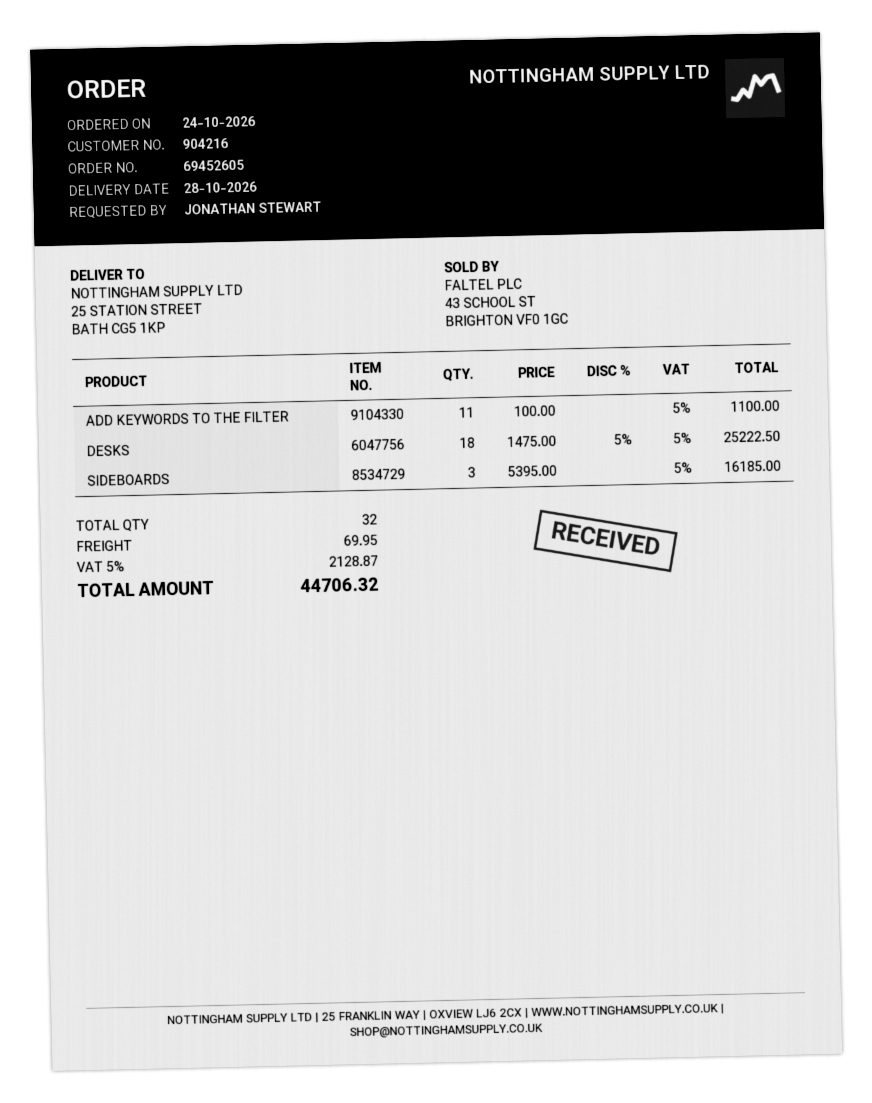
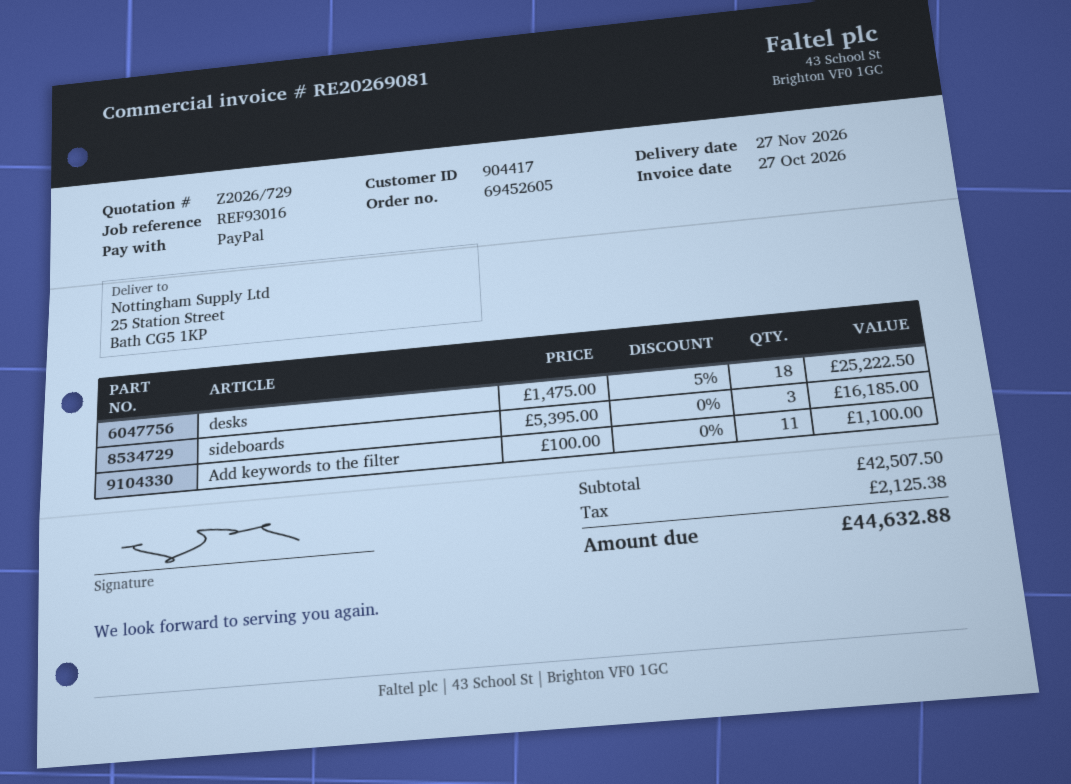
delivery date: 2026-10-28 -> 2026-11-27
customer number: 904216 -> 904417
shipping: 69.95 -> none
tax: 2128.87 -> 2125.38
total: 44706.32 -> 44632.88

